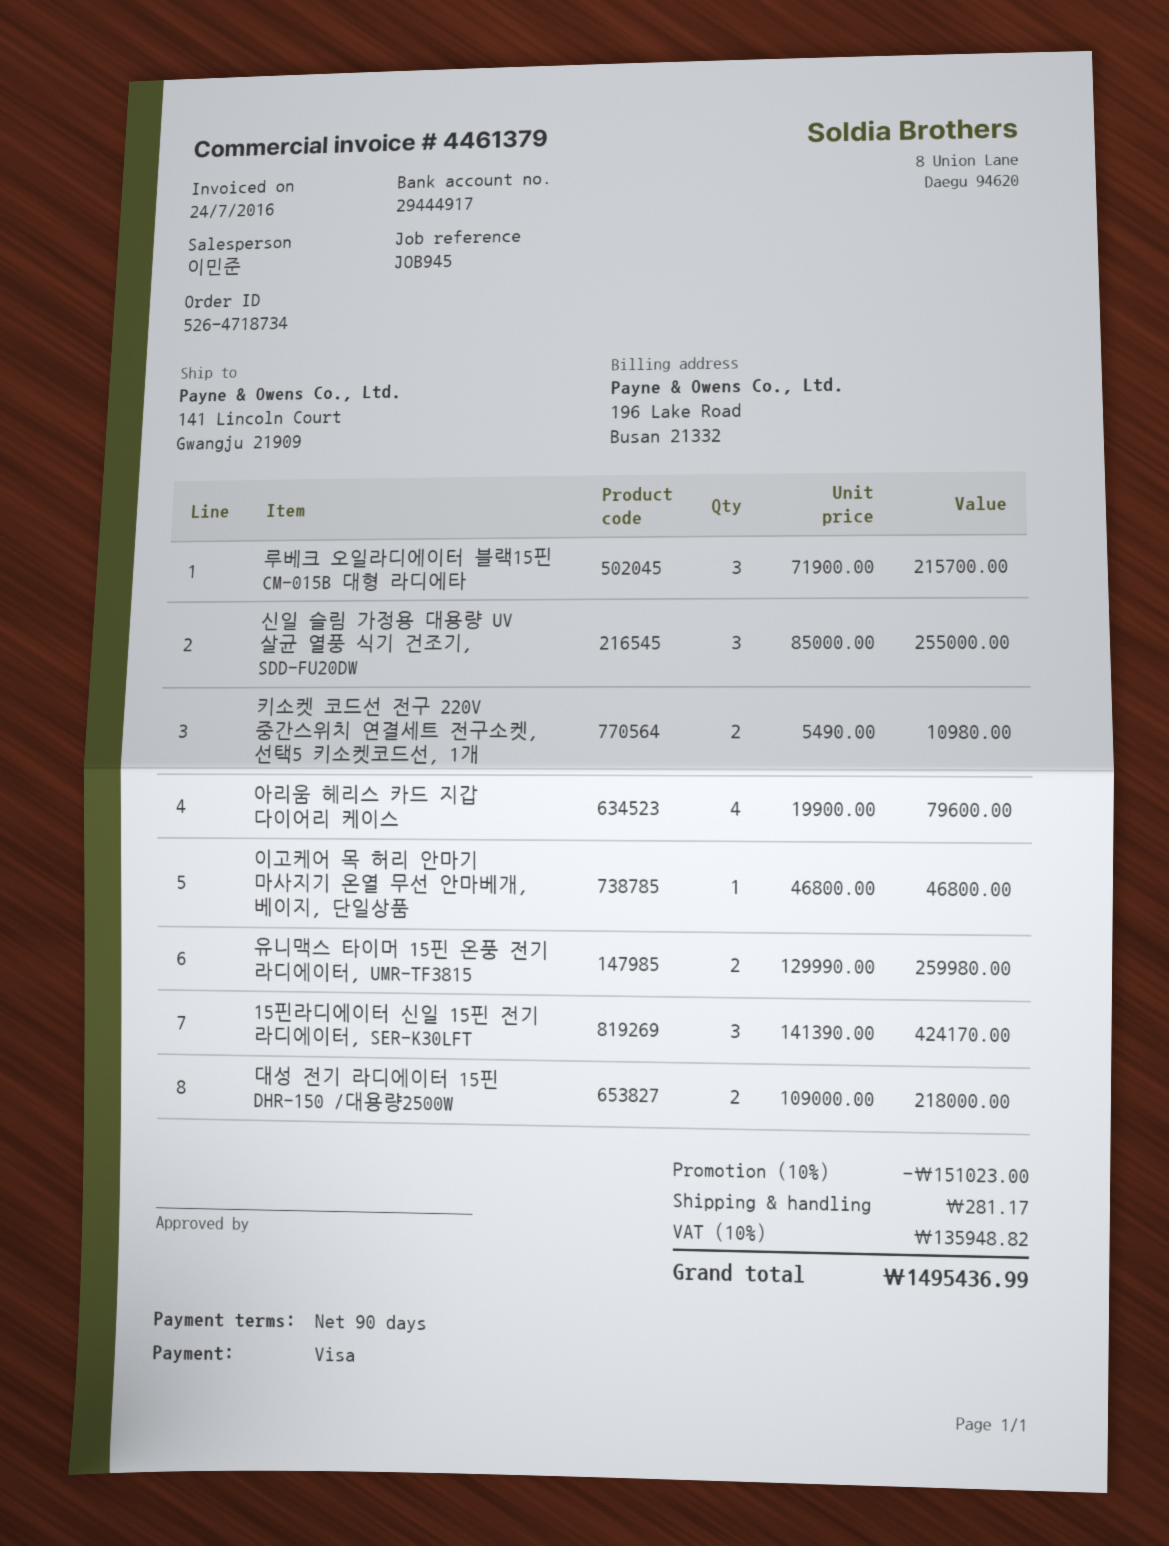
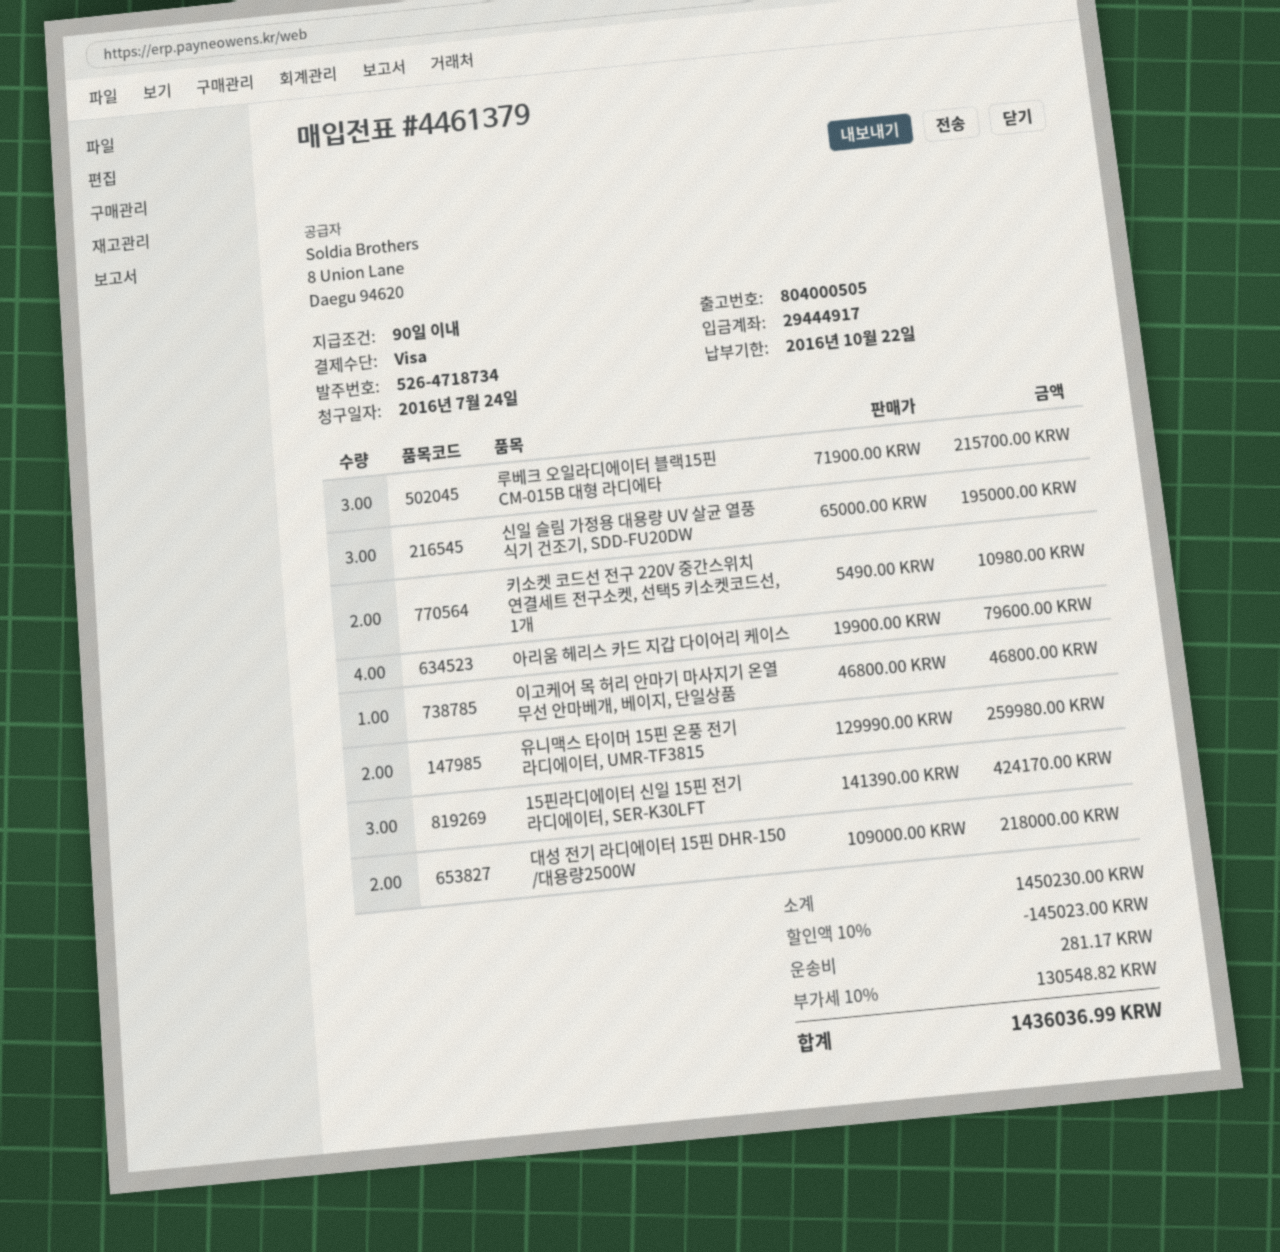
신일 슬림 가정용 대용량 UV 살균 열풍 식기 건조기, SDD-FU20DW: 3 x 85000.00 = 255000.00 -> 3 x 65000.00 = 195000.00
discount: 10% = 151023.00 -> 10% = 145023.00
tax: 10% = 135948.82 -> 10% = 130548.82
total: 1495436.99 -> 1436036.99

